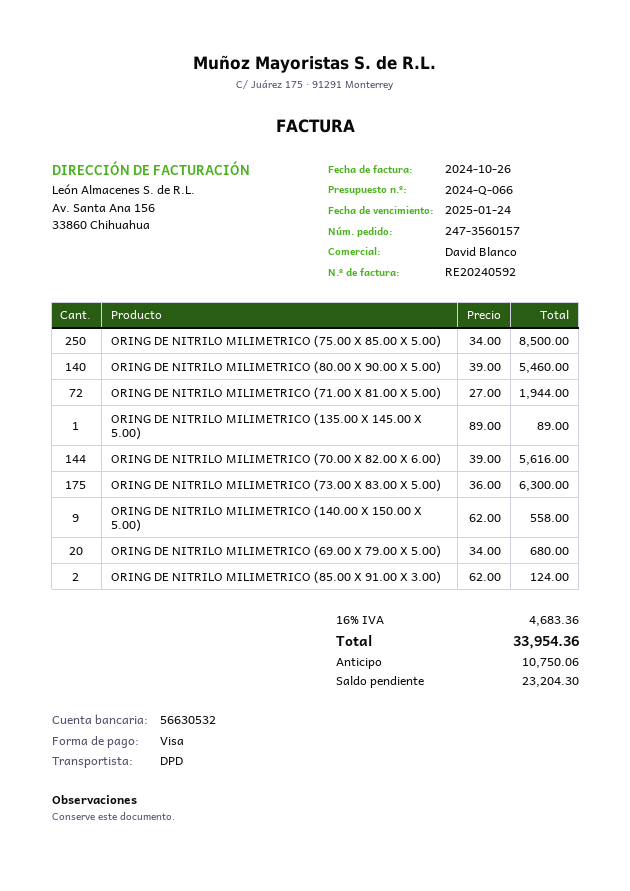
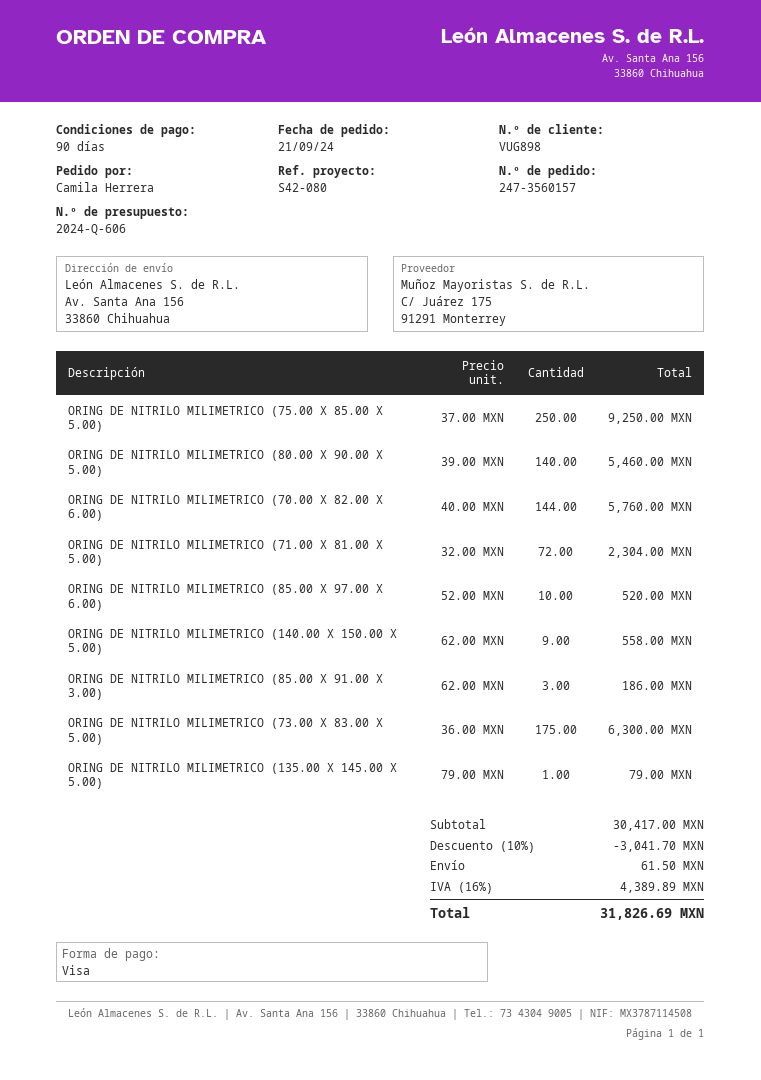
quote number: 2024-Q-066 -> 2024-Q-606
ORING DE NITRILO MILIMETRICO (75.00 X 85.00 X 5.00): 250 x 34.00 = 8500.00 -> 250 x 37.00 = 9250.00
ORING DE NITRILO MILIMETRICO (71.00 X 81.00 X 5.00): 72 x 27.00 = 1944.00 -> 72 x 32.00 = 2304.00
ORING DE NITRILO MILIMETRICO (135.00 X 145.00 X 5.00): 1 x 89.00 = 89.00 -> 1 x 79.00 = 79.00
ORING DE NITRILO MILIMETRICO (70.00 X 82.00 X 6.00): 144 x 39.00 = 5616.00 -> 144 x 40.00 = 5760.00
ORING DE NITRILO MILIMETRICO (69.00 X 79.00 X 5.00): 20 x 34.00 = 680.00 -> none
ORING DE NITRILO MILIMETRICO (85.00 X 91.00 X 3.00): 2 x 62.00 = 124.00 -> 3 x 62.00 = 186.00
ORING DE NITRILO MILIMETRICO (85.00 X 97.00 X 6.00): none -> 10 x 52.00 = 520.00
discount: none -> 10% = 3041.70
shipping: none -> 61.50
tax: 16% = 4683.36 -> 16% = 4389.89
total: 33954.36 -> 31826.69

